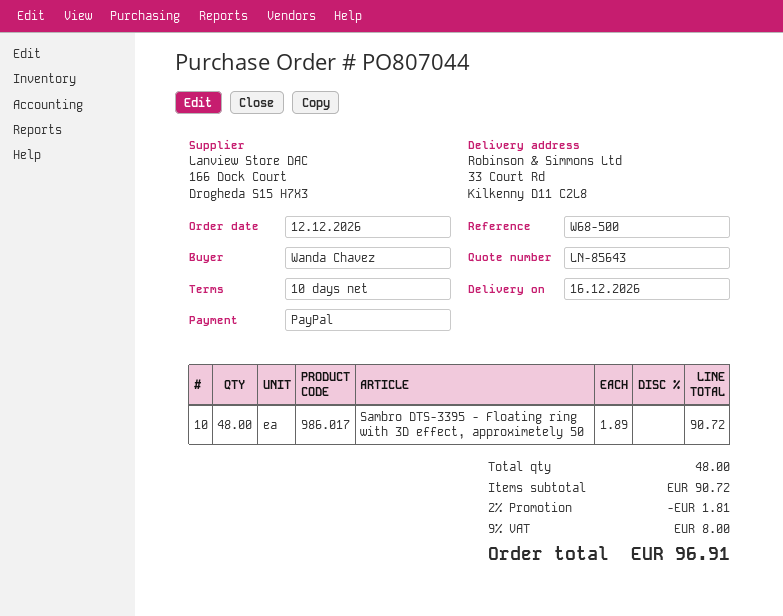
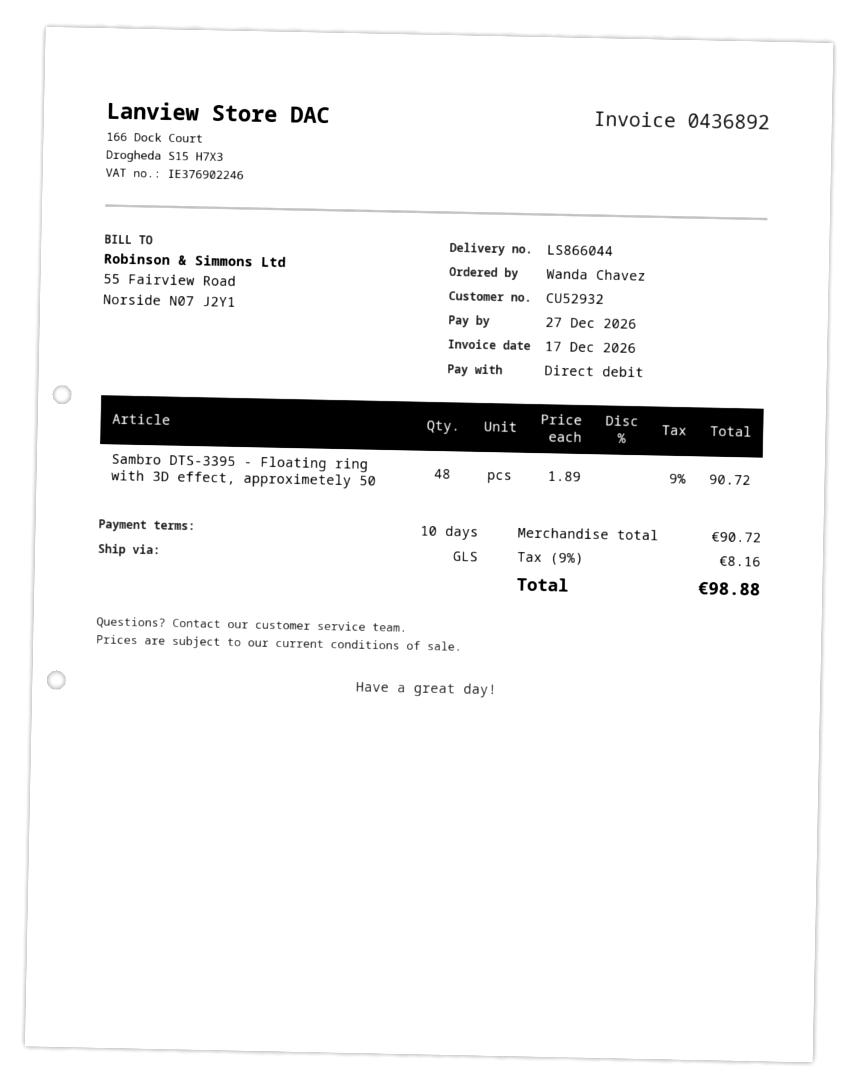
payment method: PayPal -> direct debit
discount: 2% = 1.81 -> none
tax: 9% = 8.00 -> 9% = 8.16
total: 96.91 -> 98.88

